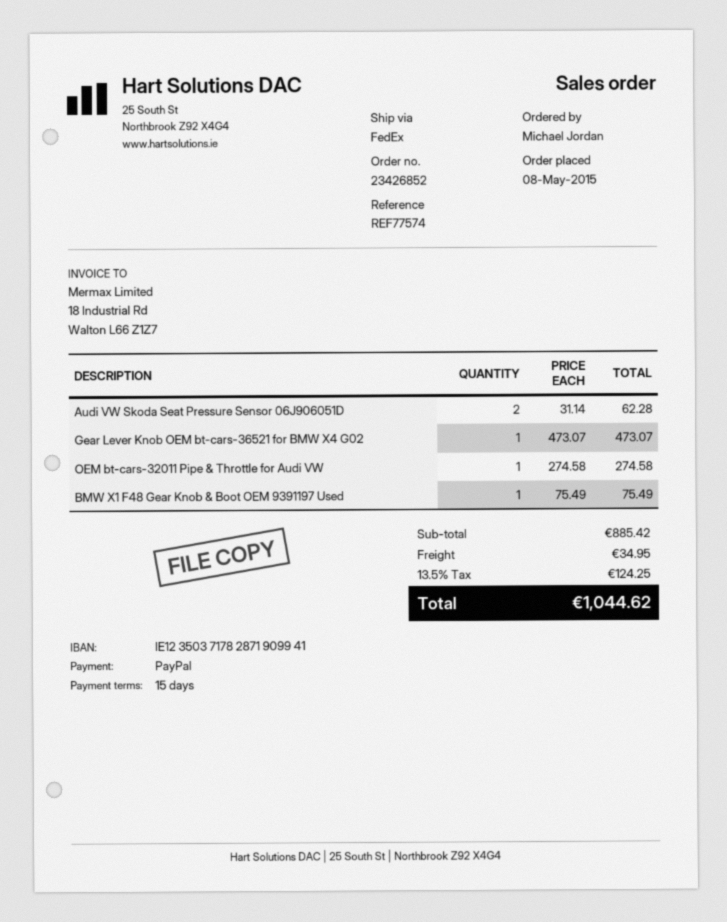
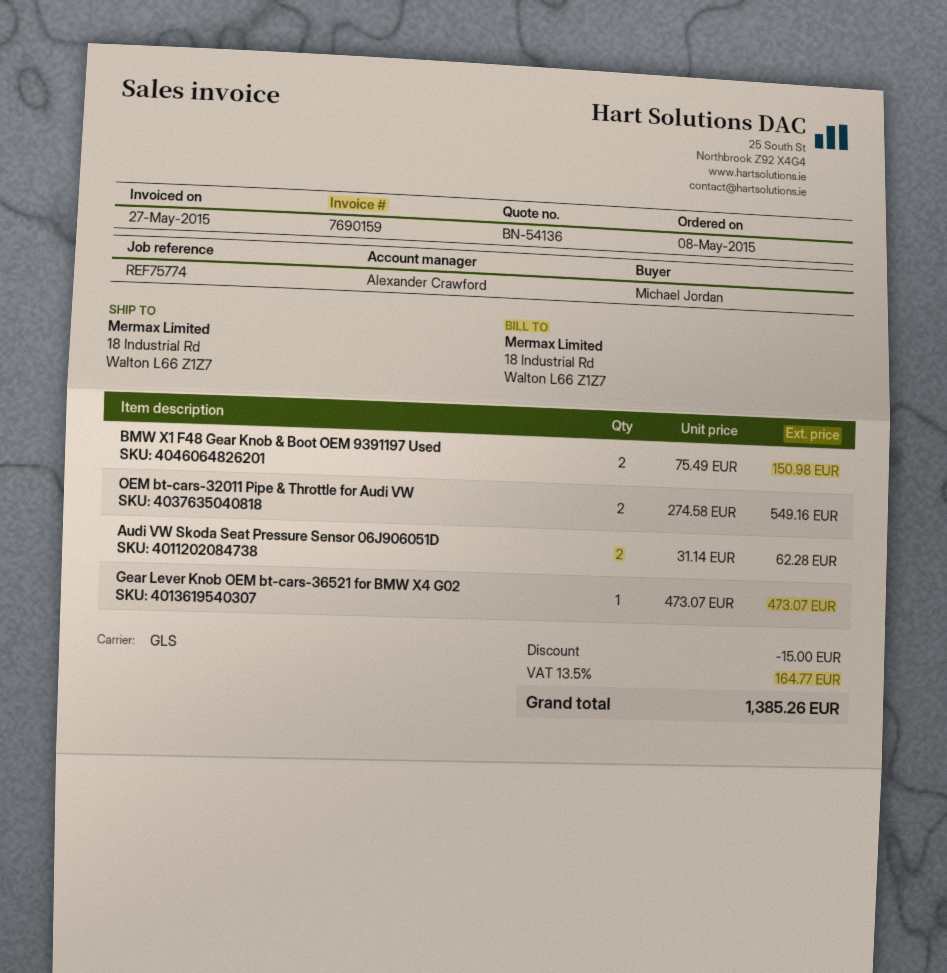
reference: REF77574 -> REF75774
shipping method: FedEx -> GLS
OEM bt-cars-32011 Pipe & Throttle for Audi VW: 1 x 274.58 = 274.58 -> 2 x 274.58 = 549.16
BMW X1 F48 Gear Knob & Boot OEM 9391197 Used: 1 x 75.49 = 75.49 -> 2 x 75.49 = 150.98
discount: none -> 15.00
shipping: 34.95 -> none
tax: 13.5% = 124.25 -> 13.5% = 164.77
total: 1044.62 -> 1385.26

